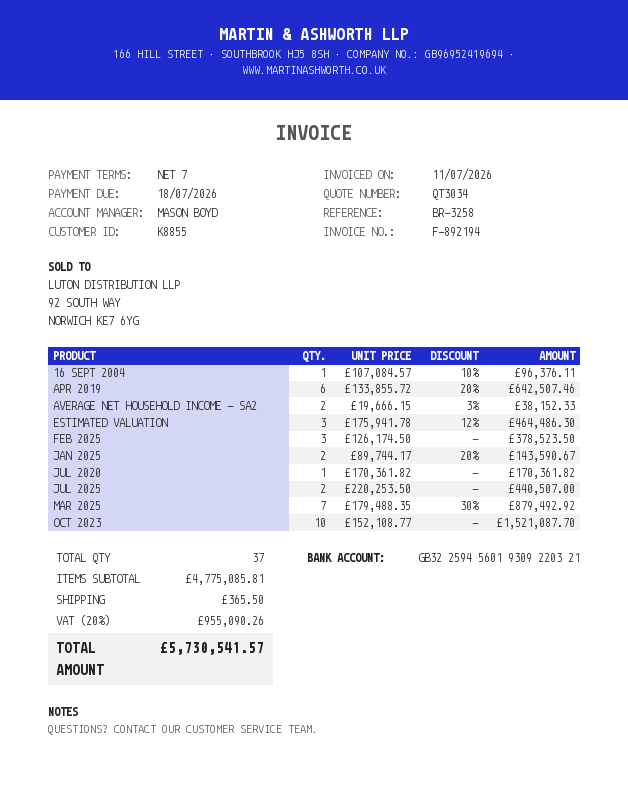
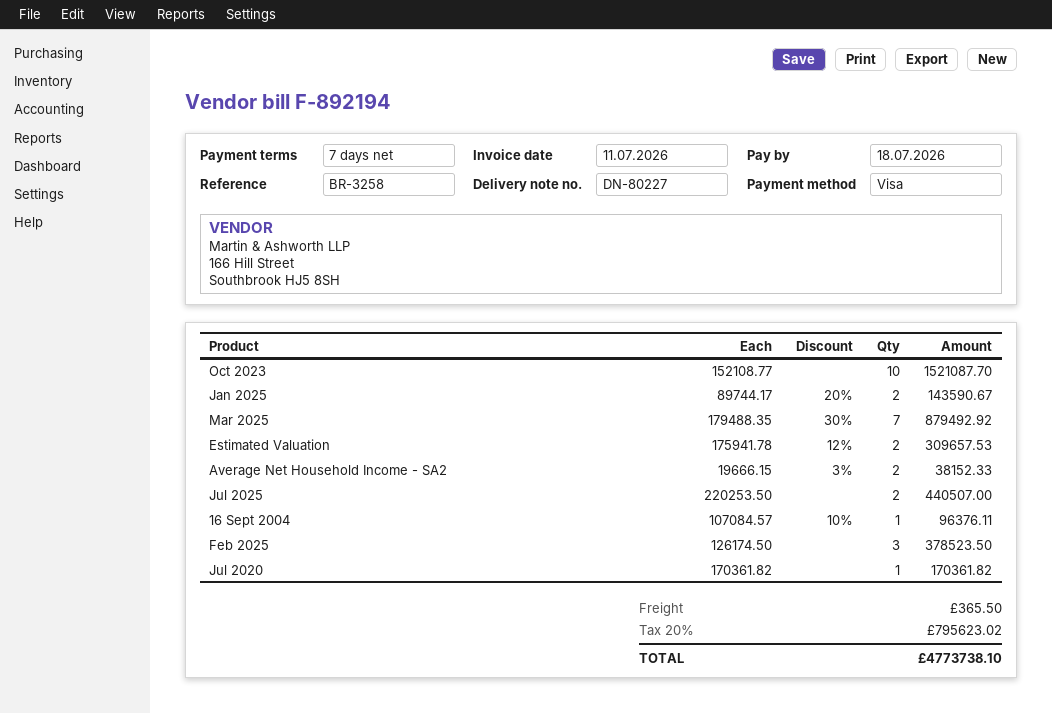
APR 2019: 6 x 133855.72 - 20% = 642507.46 -> none
ESTIMATED VALUATION: 3 x 175941.78 - 12% = 464486.30 -> 2 x 175941.78 - 12% = 309657.53
tax: 20% = 955090.26 -> 20% = 795623.02
total: 5730541.57 -> 4773738.10

